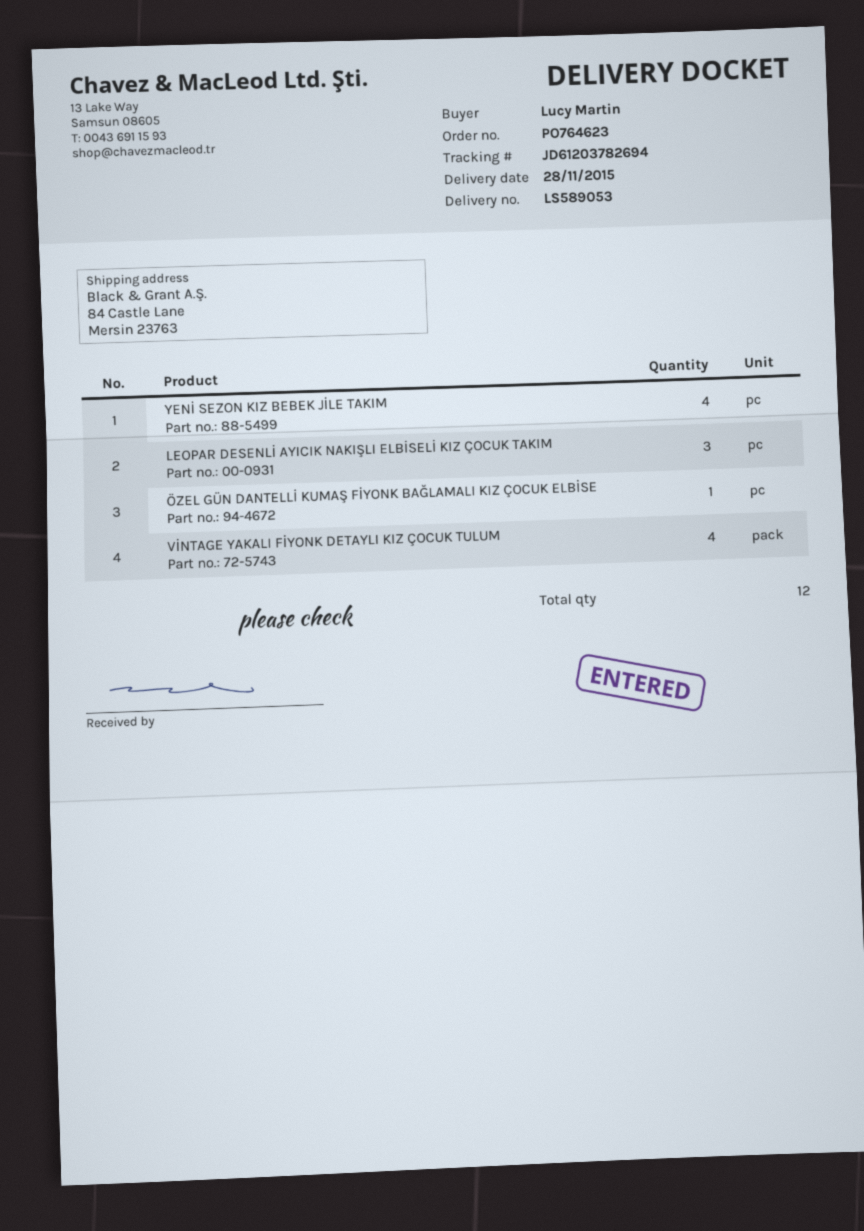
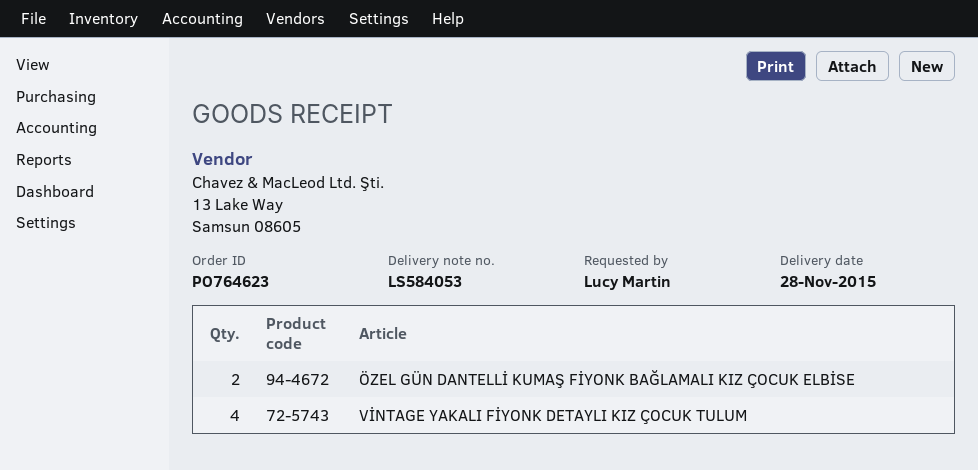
delivery note number: LS589053 -> LS584053
YENİ SEZON KIZ BEBEK JİLE TAKIM: 4 -> none
LEOPAR DESENLİ AYICIK NAKIŞLI ELBİSELİ KIZ ÇOCUK TAKIM: 3 -> none
ÖZEL GÜN DANTELLİ KUMAŞ FİYONK BAĞLAMALI KIZ ÇOCUK ELBİSE: 1 -> 2

